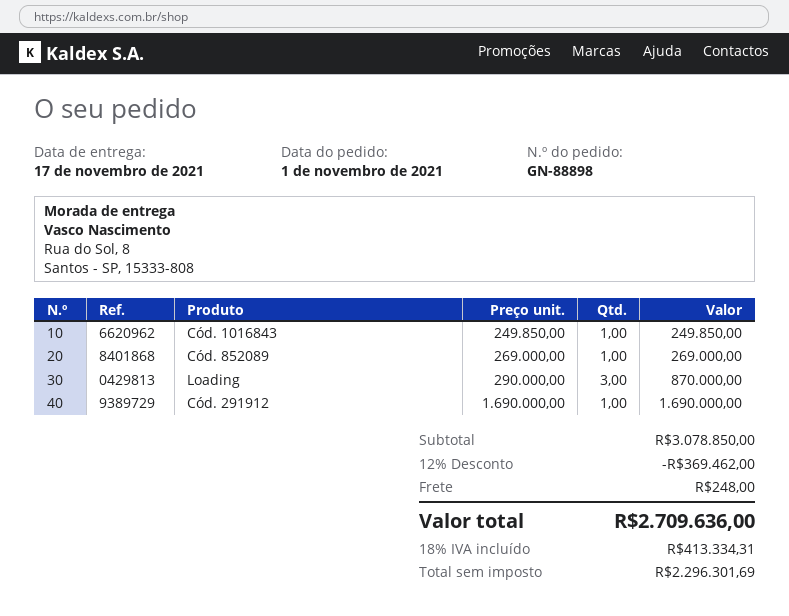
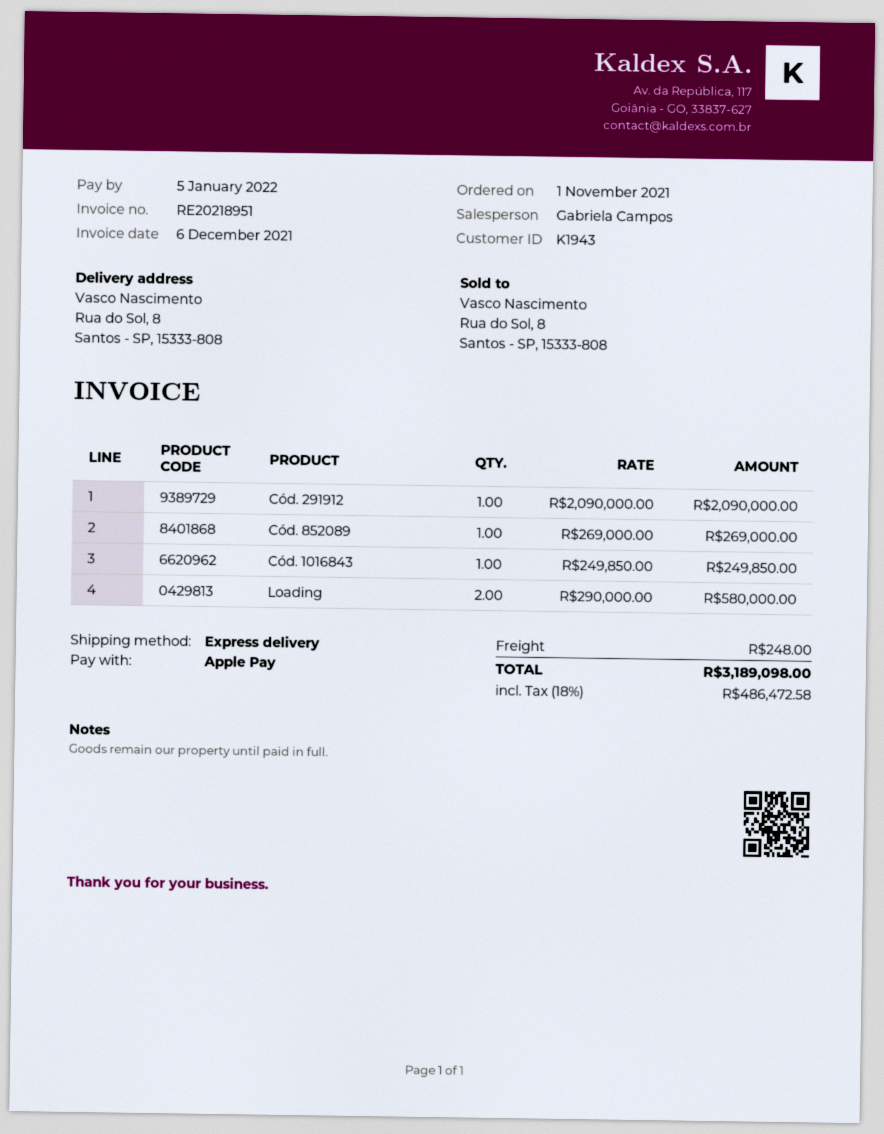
Loading: 3 x 290000.00 = 870000.00 -> 2 x 290000.00 = 580000.00
Cód. 291912: 1 x 1690000.00 = 1690000.00 -> 1 x 2090000.00 = 2090000.00
discount: 12% = 369462.00 -> none
tax: 18% = 413334.31 -> 18% = 486472.58
total: 2709636.00 -> 3189098.00

